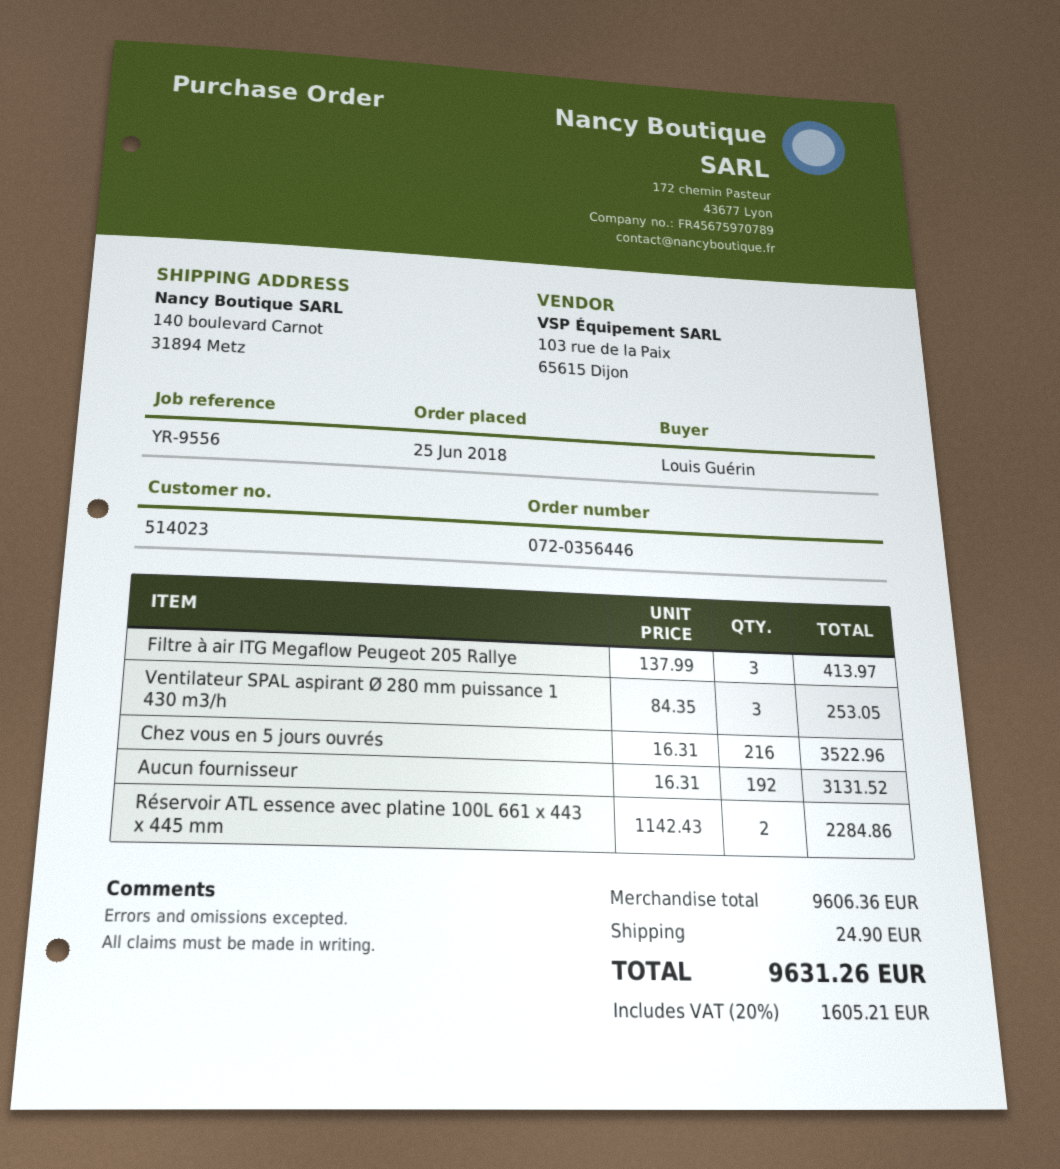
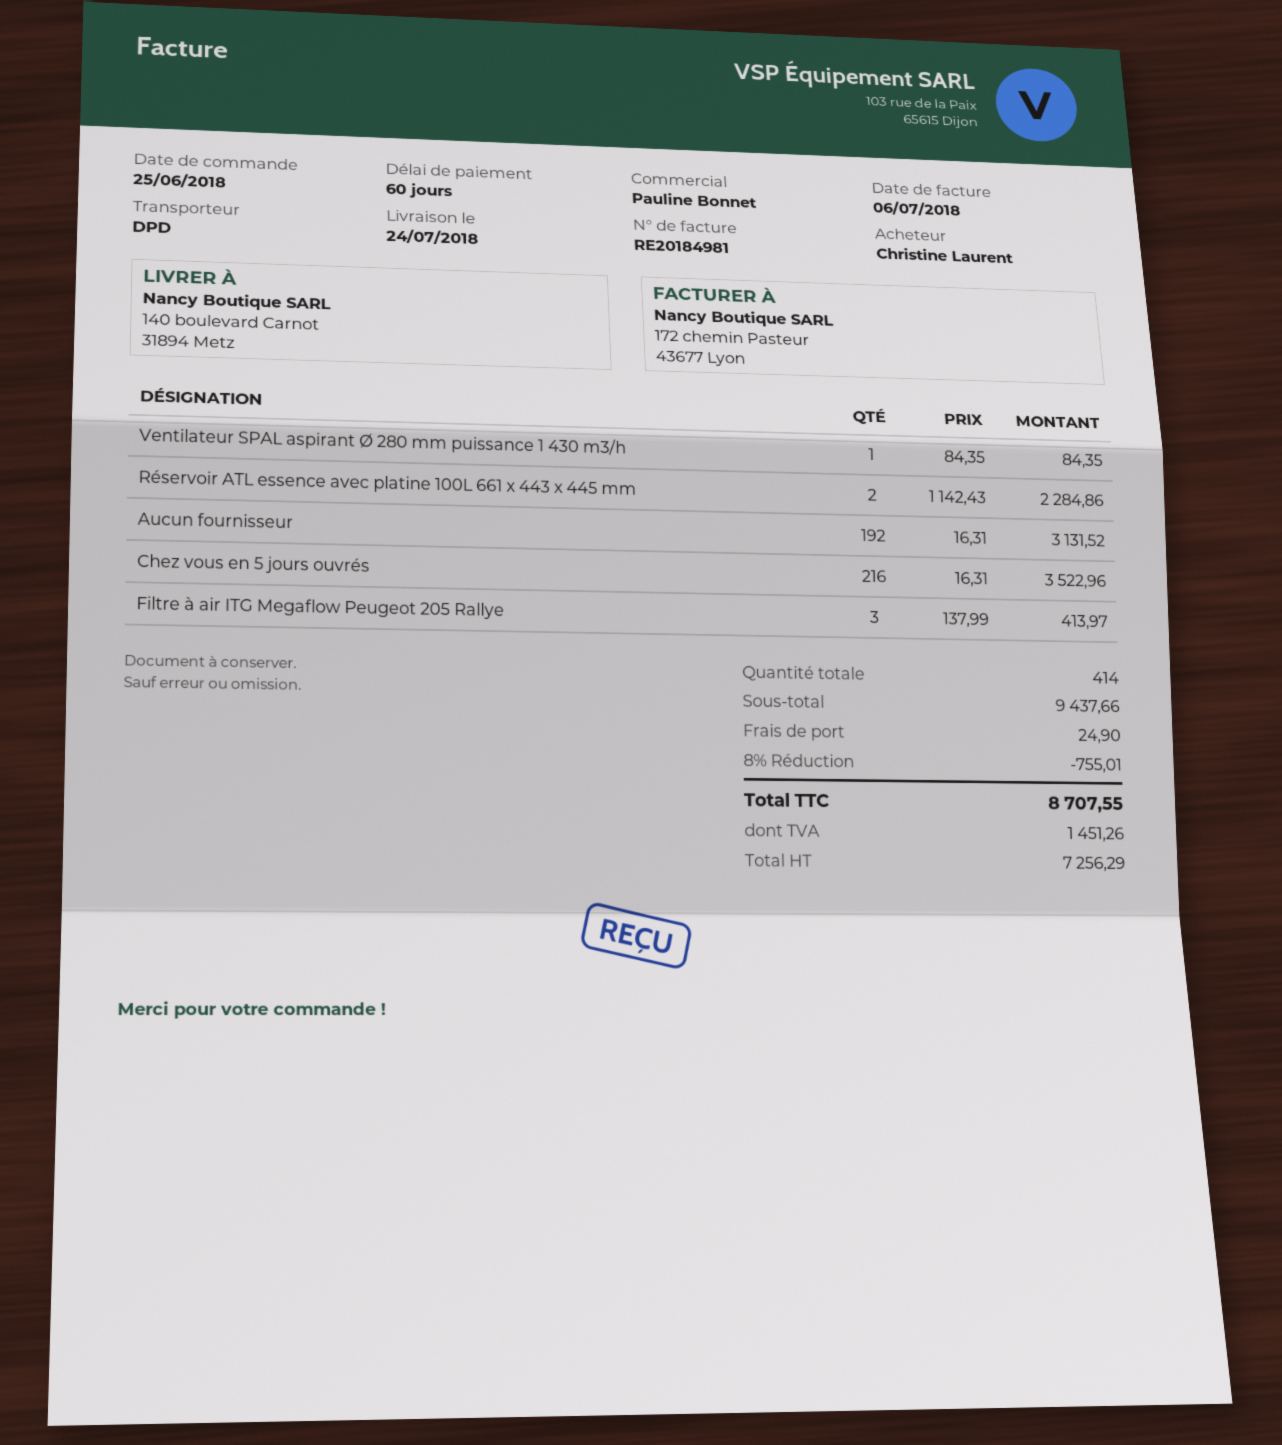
ordered by: Louis Guérin -> Christine Laurent
Ventilateur SPAL aspirant Ø 280 mm puissance 1 430 m3/h: 3 x 84.35 = 253.05 -> 1 x 84.35 = 84.35
subtotal: 9606.36 -> 9437.66
discount: none -> 8% = 755.01
tax: 1605.21 -> 1451.26
total: 9631.26 -> 8707.55

